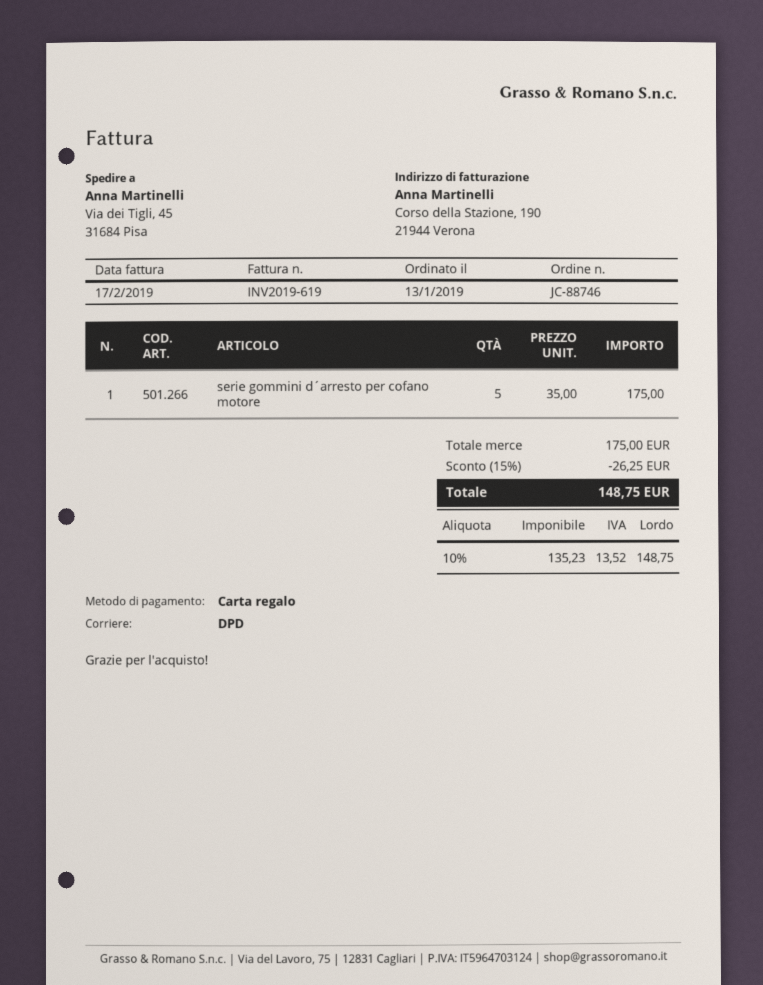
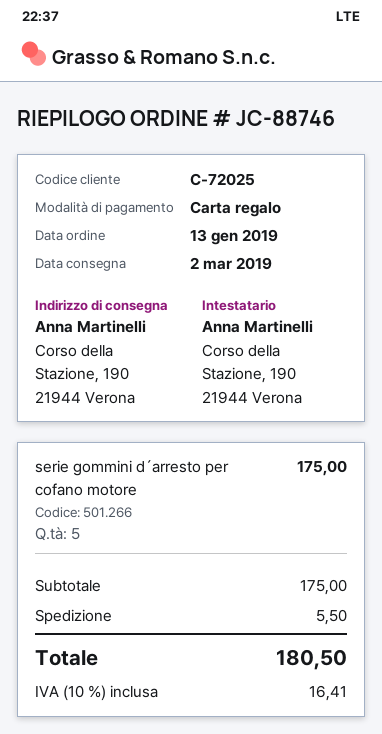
ship to: Via dei Tigli, 45, 31684 Pisa -> Corso della Stazione, 190, 21944 Verona
discount: 15% = 26.25 -> none
shipping: none -> 5.50
tax: 10% = 13.52 -> 10% = 16.41
total: 148.75 -> 180.50

